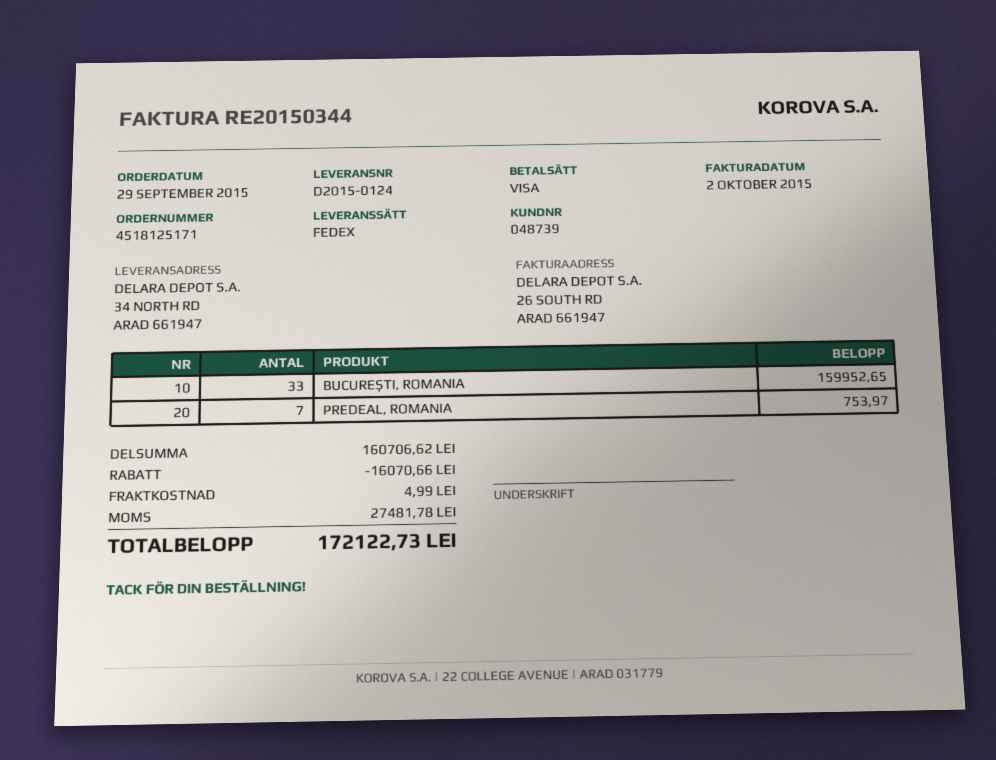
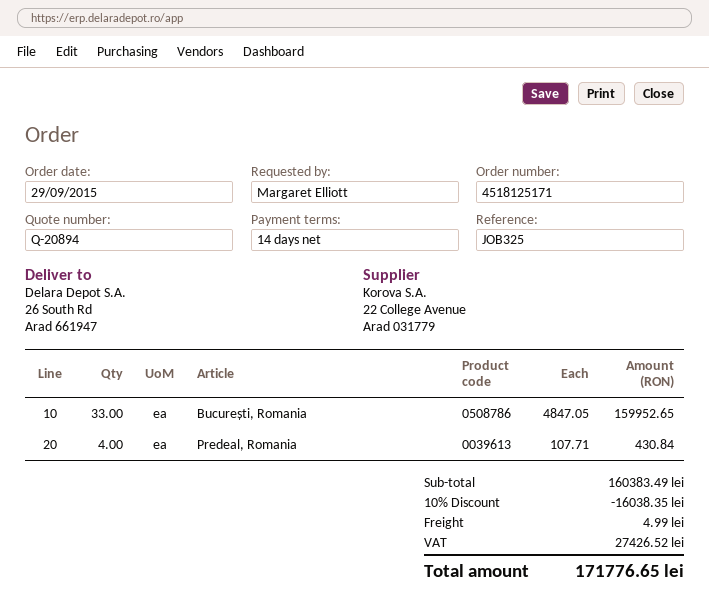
ship to: 34 NORTH RD, ARAD 661947 -> 26 South Rd, Arad 661947
PREDEAL, ROMANIA: 7 for 753.97 -> 4 for 430.84
subtotal: 160706.62 -> 160383.49
discount: 16070.66 -> 16038.35
tax: 27481.78 -> 27426.52
total: 172122.73 -> 171776.65

